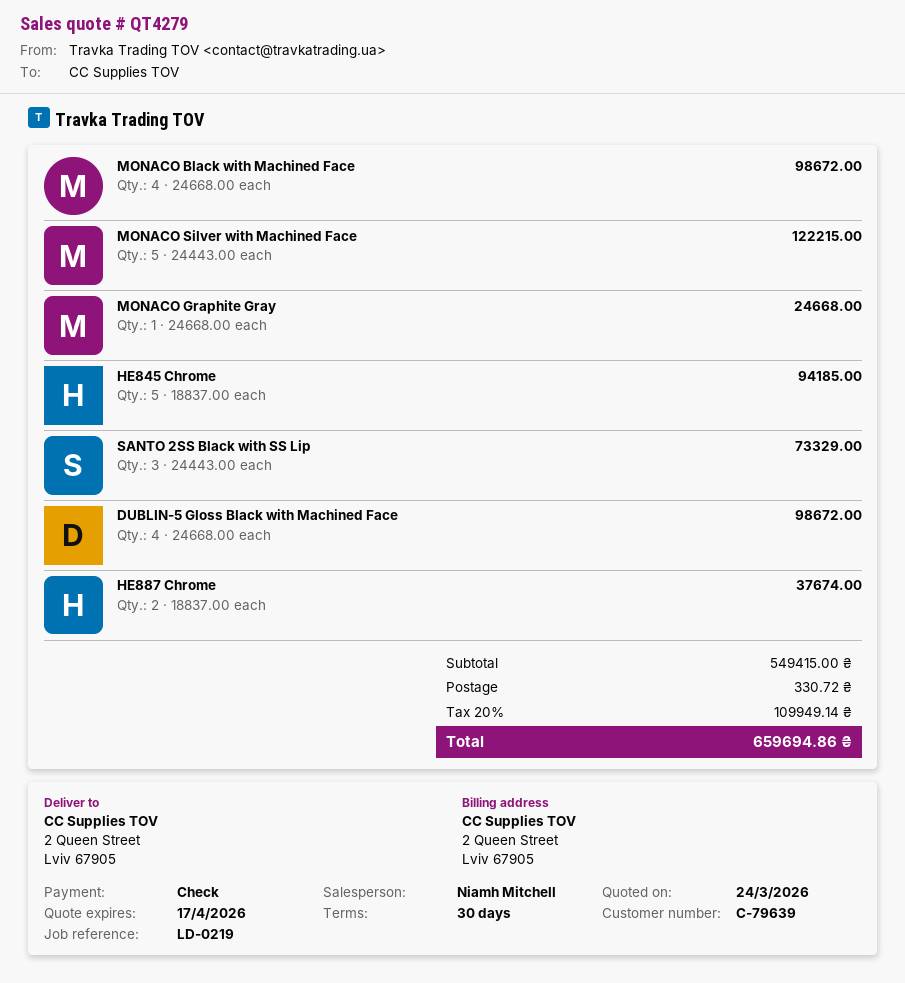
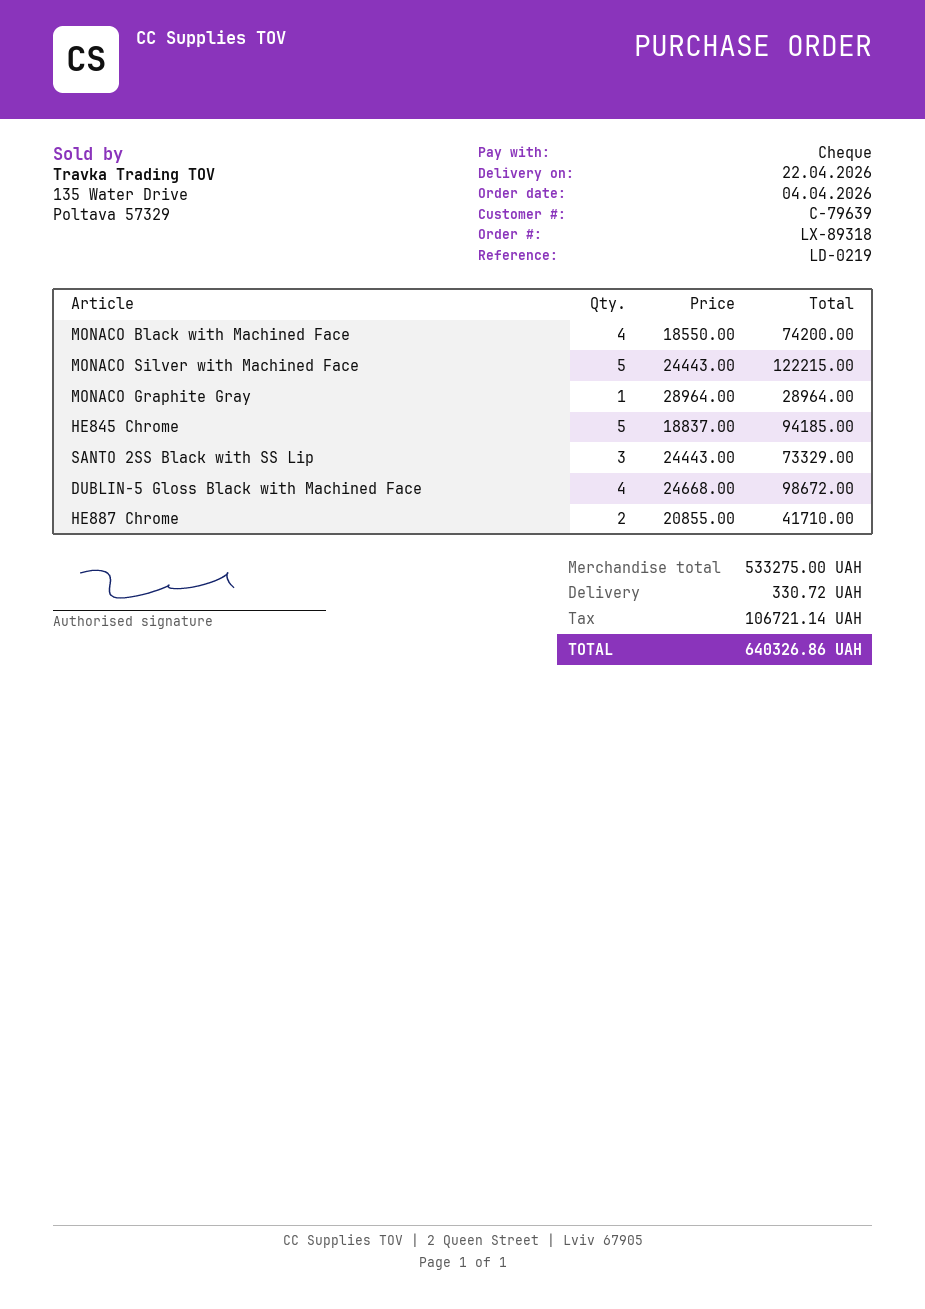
MONACO Black with Machined Face: 4 x 24668.00 = 98672.00 -> 4 x 18550.00 = 74200.00
MONACO Graphite Gray: 1 x 24668.00 = 24668.00 -> 1 x 28964.00 = 28964.00
HE887 Chrome: 2 x 18837.00 = 37674.00 -> 2 x 20855.00 = 41710.00
subtotal: 549415.00 -> 533275.00
tax: 109949.14 -> 106721.14
total: 659694.86 -> 640326.86

